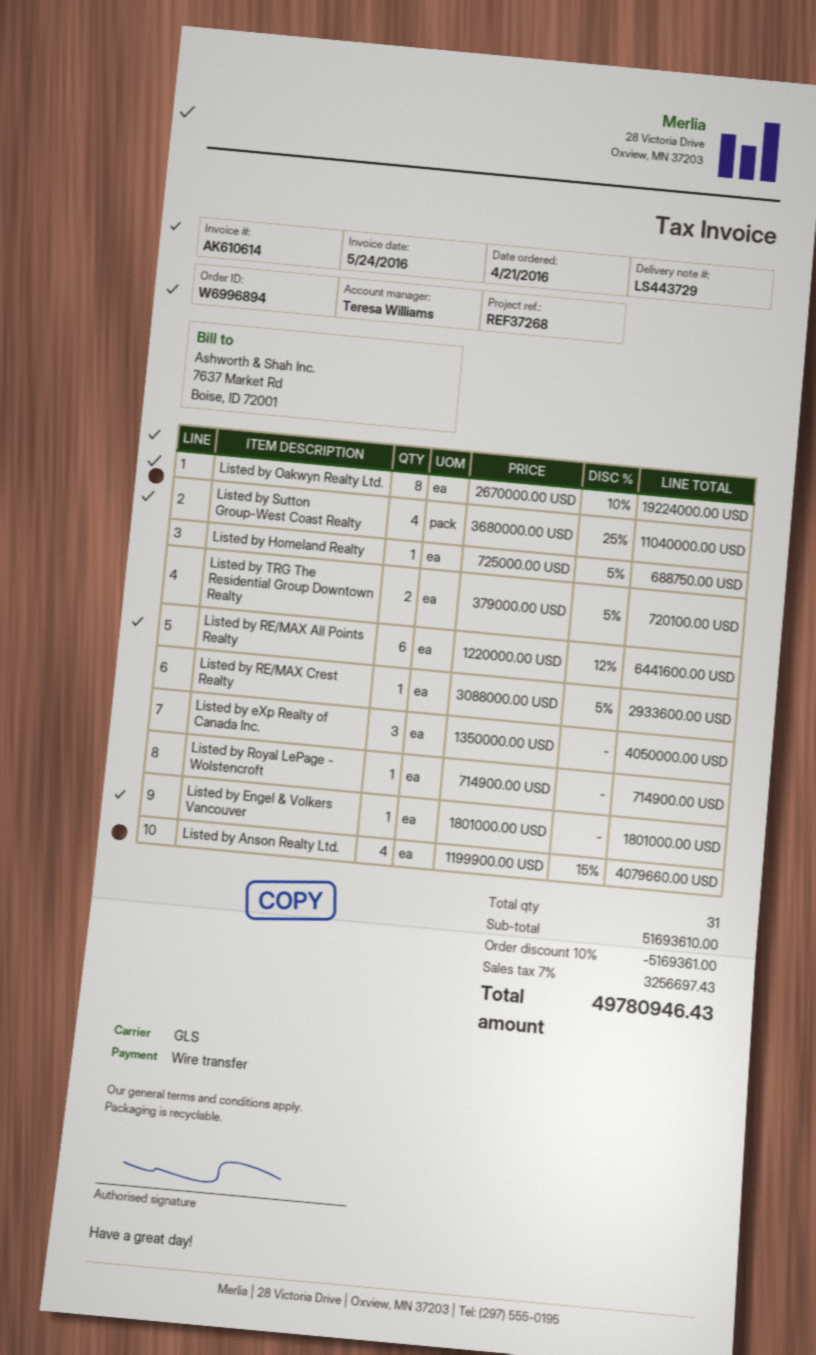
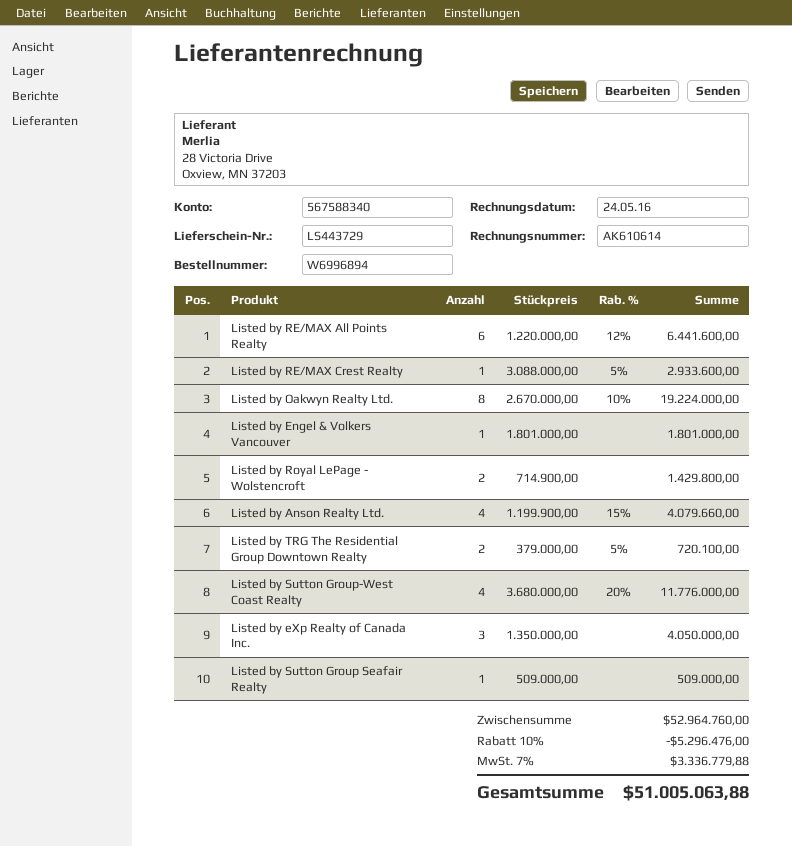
Listed by Sutton Group-West Coast Realty: 4 x 3680000.00 - 25% = 11040000.00 -> 4 x 3680000.00 - 20% = 11776000.00
Listed by Homeland Realty: 1 x 725000.00 - 5% = 688750.00 -> none
Listed by Royal LePage - Wolstencroft: 1 x 714900.00 = 714900.00 -> 2 x 714900.00 = 1429800.00
Listed by Sutton Group Seafair Realty: none -> 1 x 509000.00 = 509000.00
subtotal: 51693610.00 -> 52964760.00
discount: 10% = 5169361.00 -> 10% = 5296476.00
tax: 7% = 3256697.43 -> 7% = 3336779.88
total: 49780946.43 -> 51005063.88

